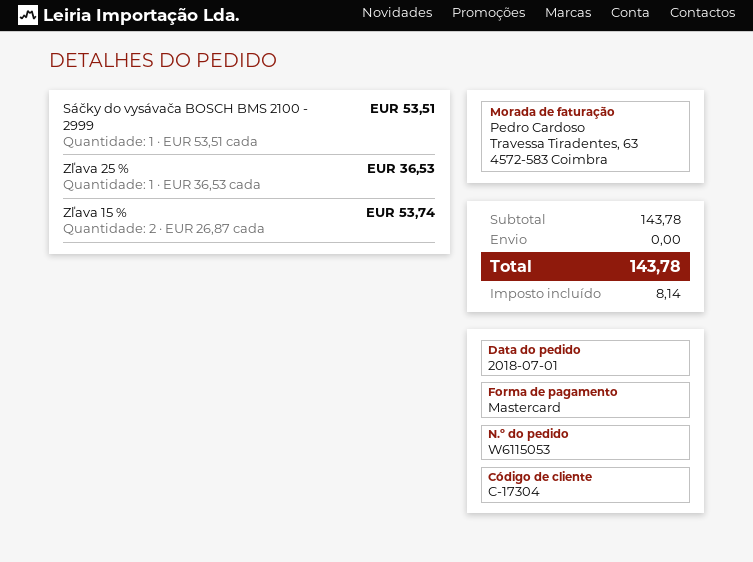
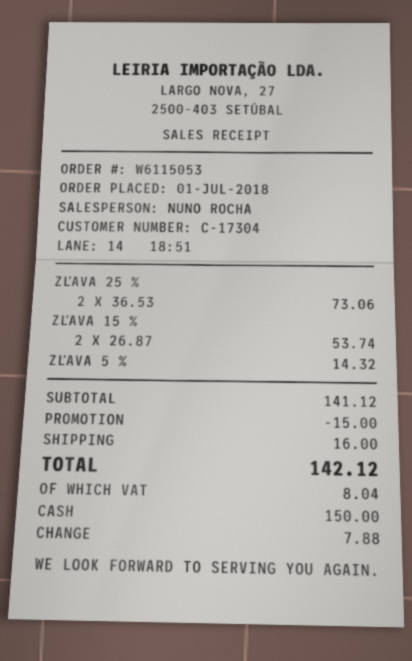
payment method: Mastercard -> cash
Sáčky do vysávača BOSCH BMS 2100 - 2999: 1 x 53.51 = 53.51 -> none
Zľava 25 %: 1 x 36.53 = 36.53 -> 2 x 36.53 = 73.06
ZĽAVA 5 %: none -> 1 x 14.32 = 14.32
subtotal: 143.78 -> 141.12
discount: none -> 15.00
shipping: 0.00 -> 16.00
tax: 8.14 -> 8.04
total: 143.78 -> 142.12

